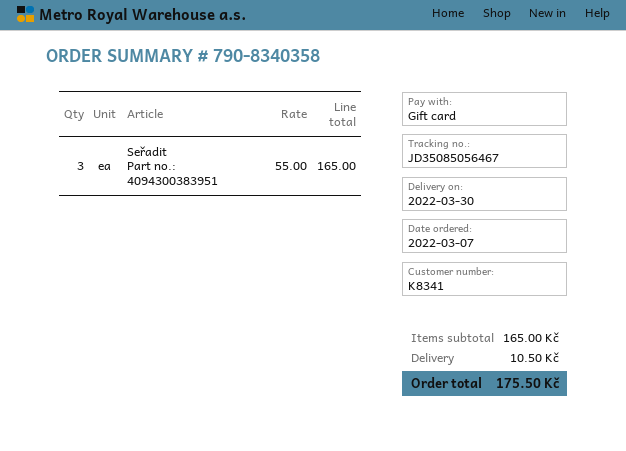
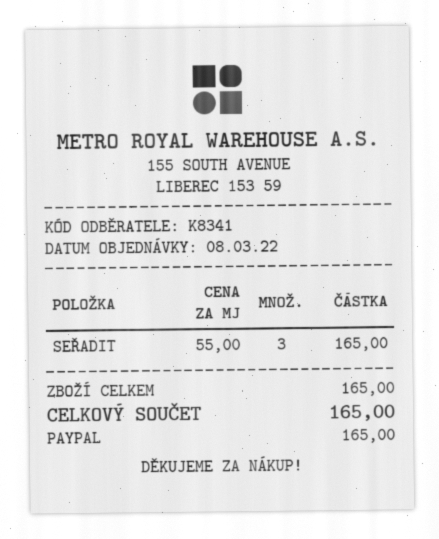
order date: 2022-03-07 -> 2022-03-08
payment method: gift card -> PayPal
shipping: 10.50 -> none
total: 175.50 -> 165.00

